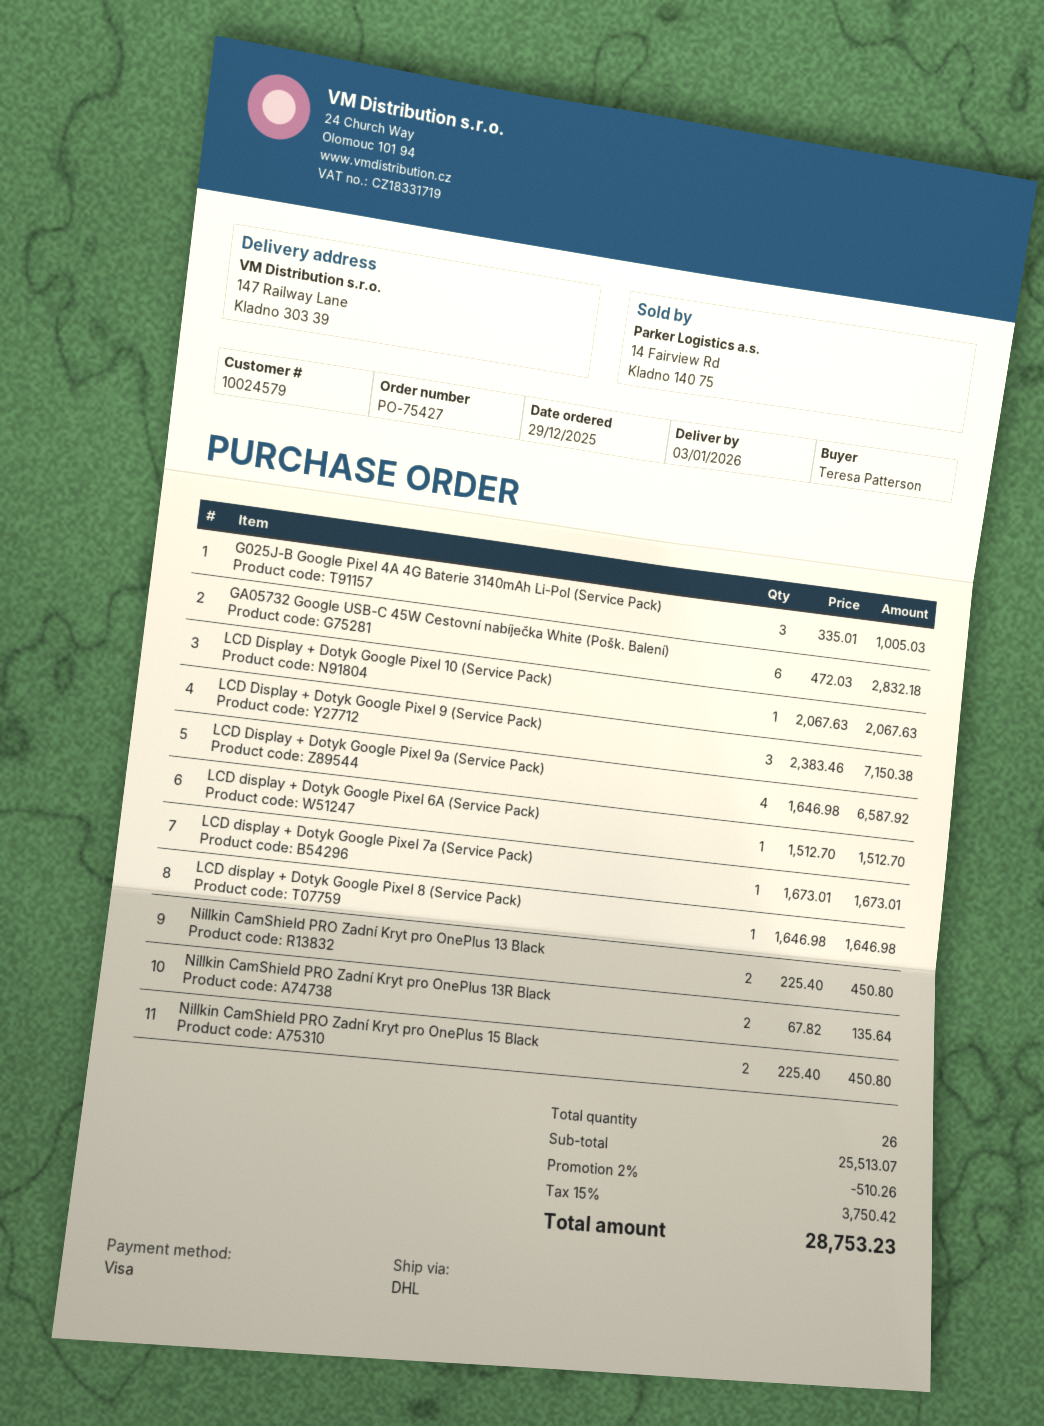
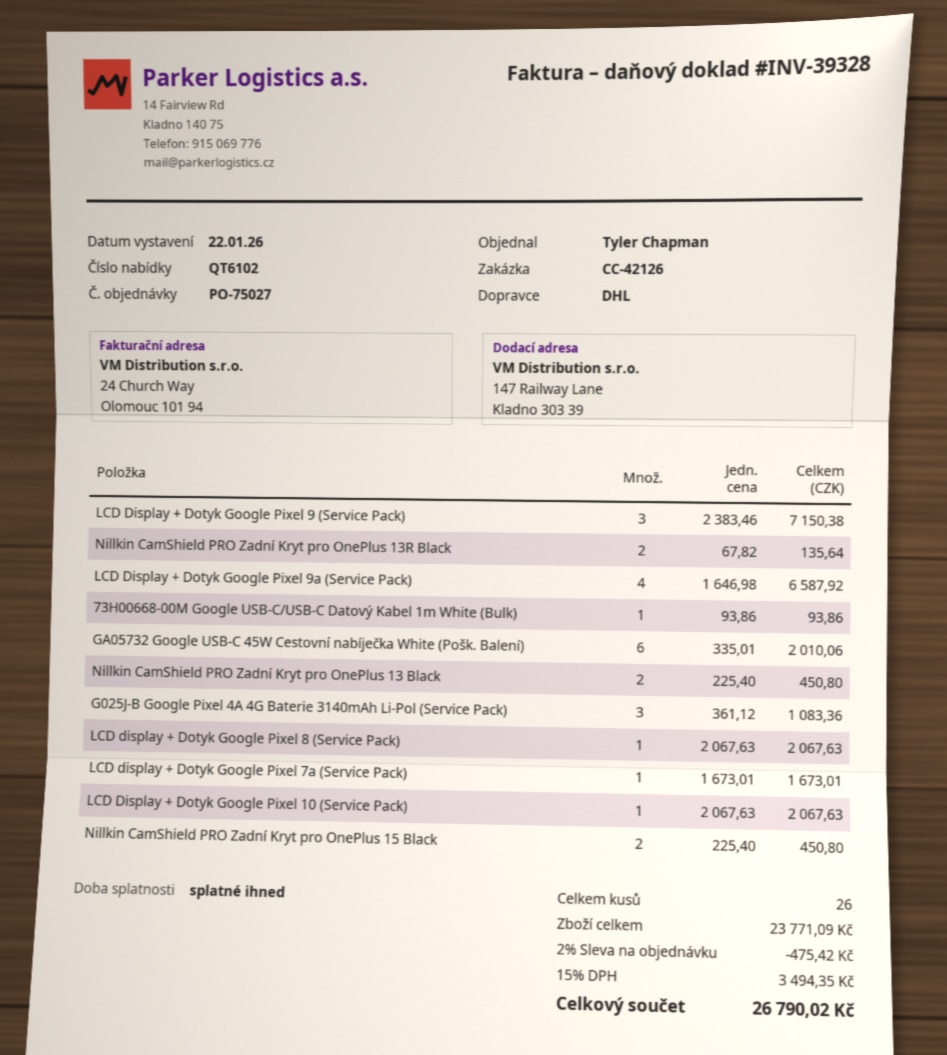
order number: PO-75427 -> PO-75027
ordered by: Teresa Patterson -> Tyler Chapman
G025J-B Google Pixel 4A 4G Baterie 3140mAh Li-Pol (Service Pack): 3 x 335.01 = 1005.03 -> 3 x 361.12 = 1083.36
GA05732 Google USB-C 45W Cestovní nabíječka White (Pošk. Balení): 6 x 472.03 = 2832.18 -> 6 x 335.01 = 2010.06
LCD display + Dotyk Google Pixel 6A (Service Pack): 1 x 1512.70 = 1512.70 -> none
LCD display + Dotyk Google Pixel 8 (Service Pack): 1 x 1646.98 = 1646.98 -> 1 x 2067.63 = 2067.63
73H00668-00M Google USB-C/USB-C Datový Kabel 1m White (Bulk): none -> 1 x 93.86 = 93.86
subtotal: 25513.07 -> 23771.09
discount: 2% = 510.26 -> 2% = 475.42
tax: 15% = 3750.42 -> 15% = 3494.35
total: 28753.23 -> 26790.02

